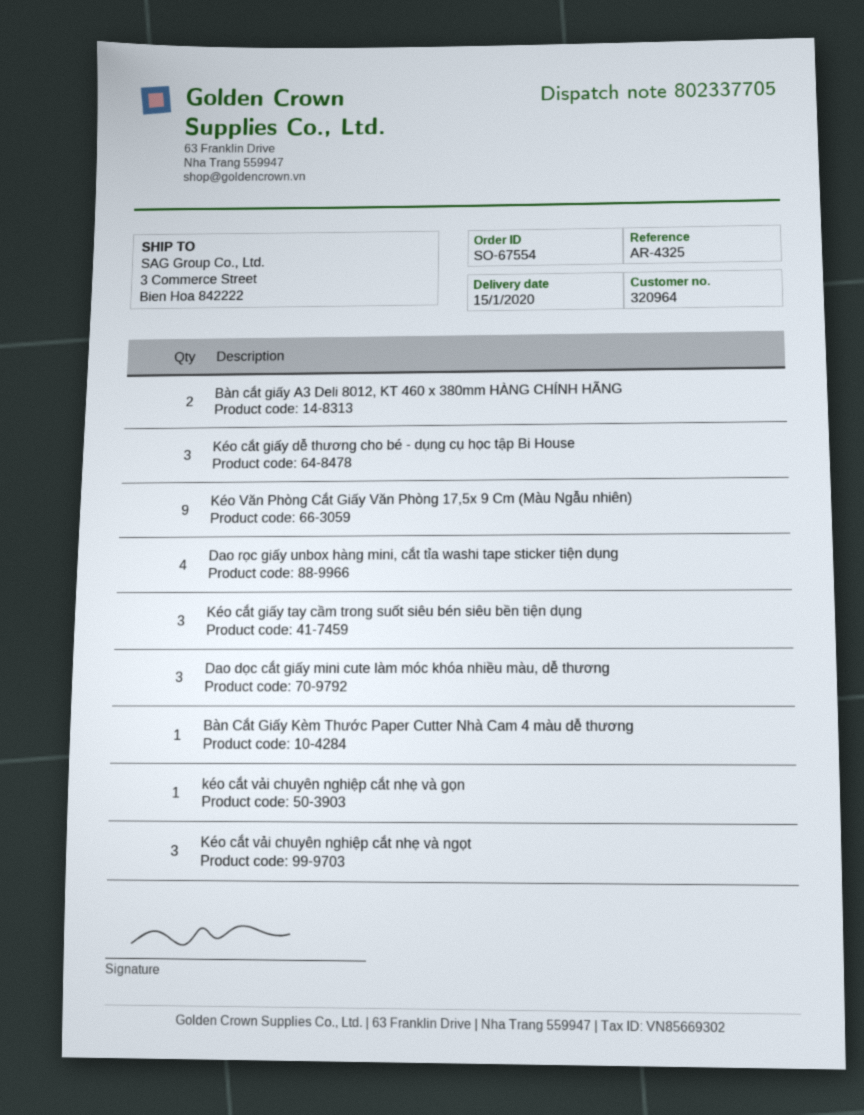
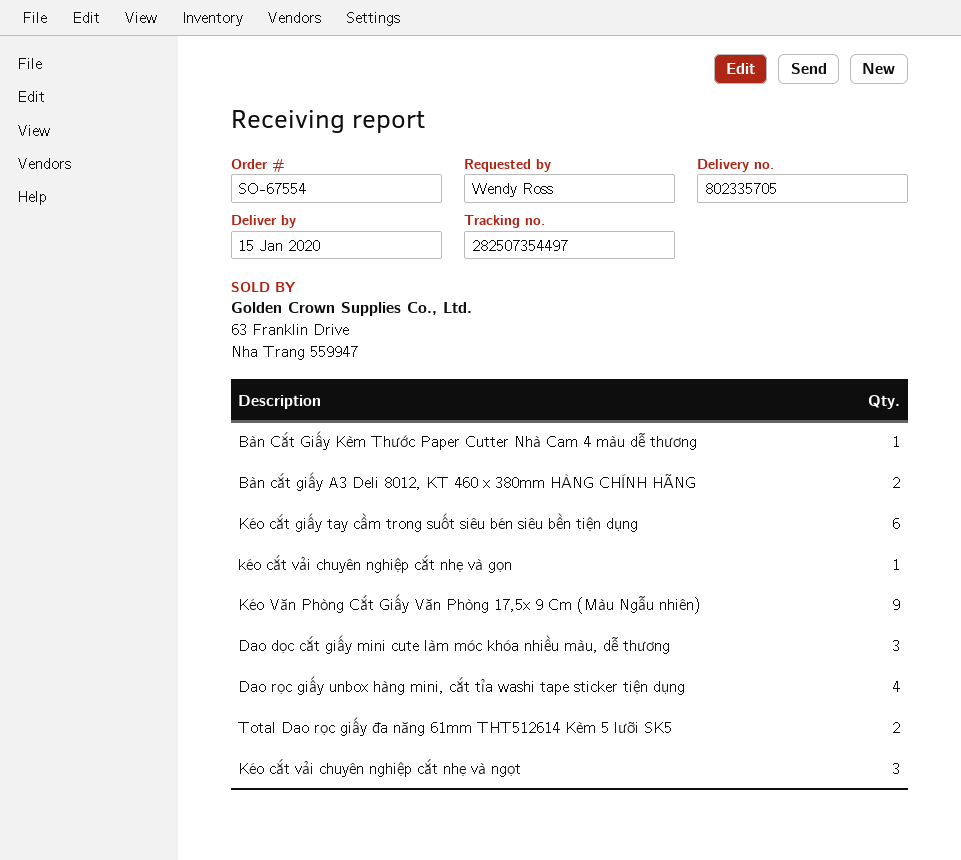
delivery note number: 802337705 -> 802335705
Kéo cắt giấy dễ thương cho bé - dụng cụ học tập Bi House: 3 -> none
Kéo cắt giấy tay cầm trong suốt siêu bén siêu bền tiện dụng: 3 -> 6
Total Dao rọc giấy đa năng 61mm THT512614 Kèm 5 lưỡi SK5: none -> 2

